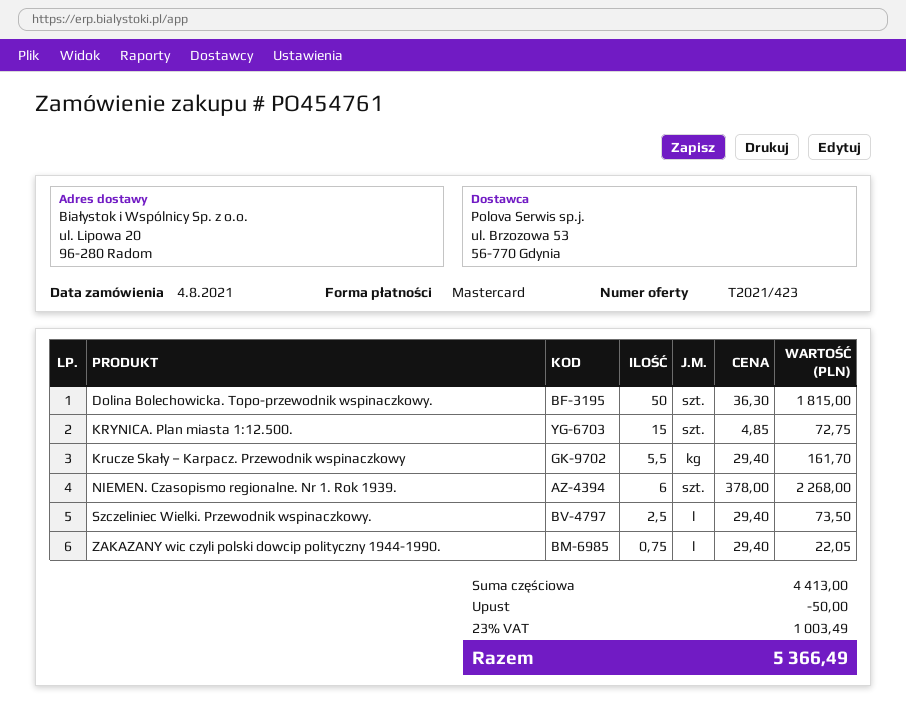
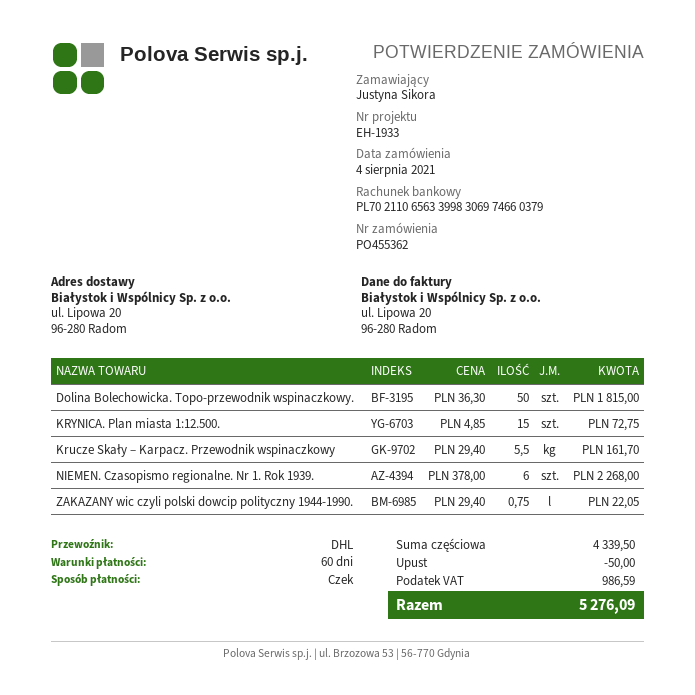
order number: PO454761 -> PO455362
payment method: Mastercard -> cheque
Szczeliniec Wielki. Przewodnik wspinaczkowy.: 2.5 x 29.40 = 73.50 -> none
subtotal: 4413.00 -> 4339.50
tax: 1003.49 -> 986.59
total: 5366.49 -> 5276.09

